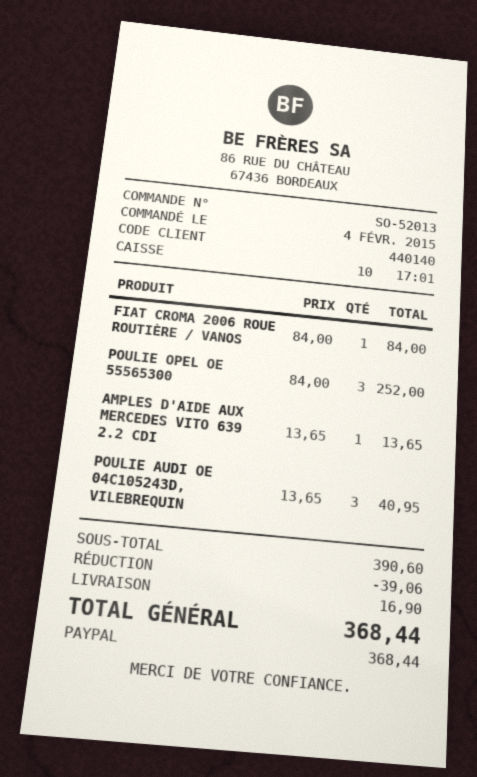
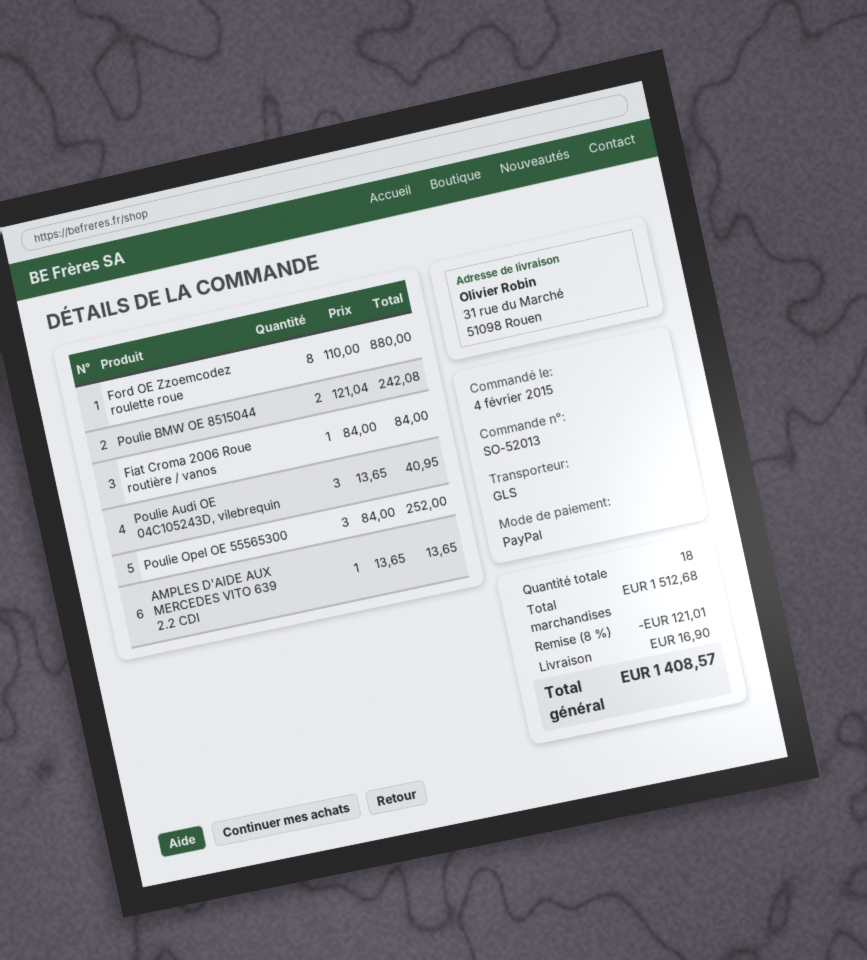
Ford OE Zzoemcodez roulette roue: none -> 8 x 110.00 = 880.00
Poulie BMW OE 8515044: none -> 2 x 121.04 = 242.08
subtotal: 390.60 -> 1512.68
discount: 39.06 -> 121.01
total: 368.44 -> 1408.57

